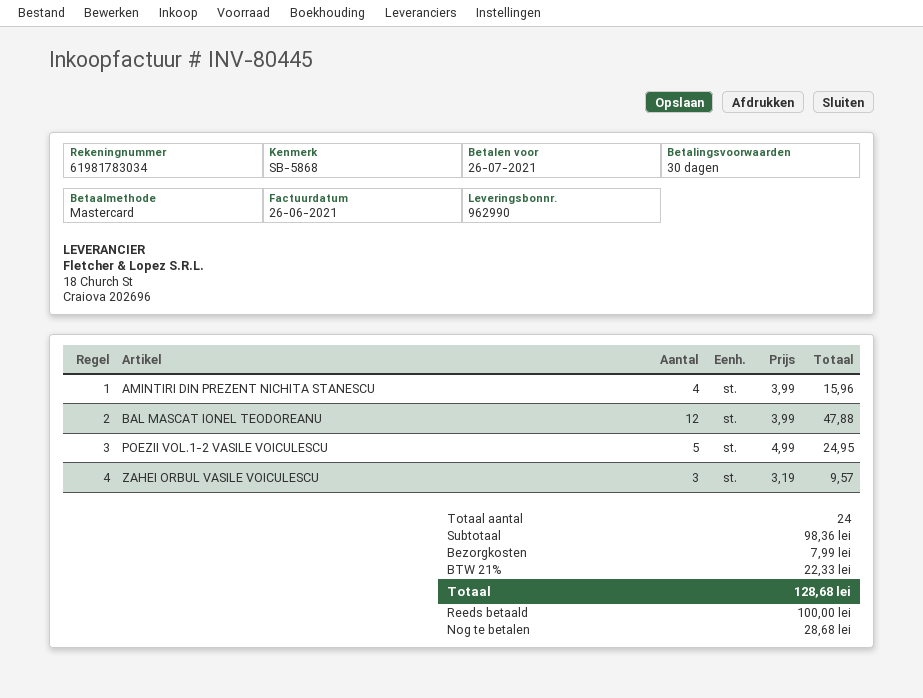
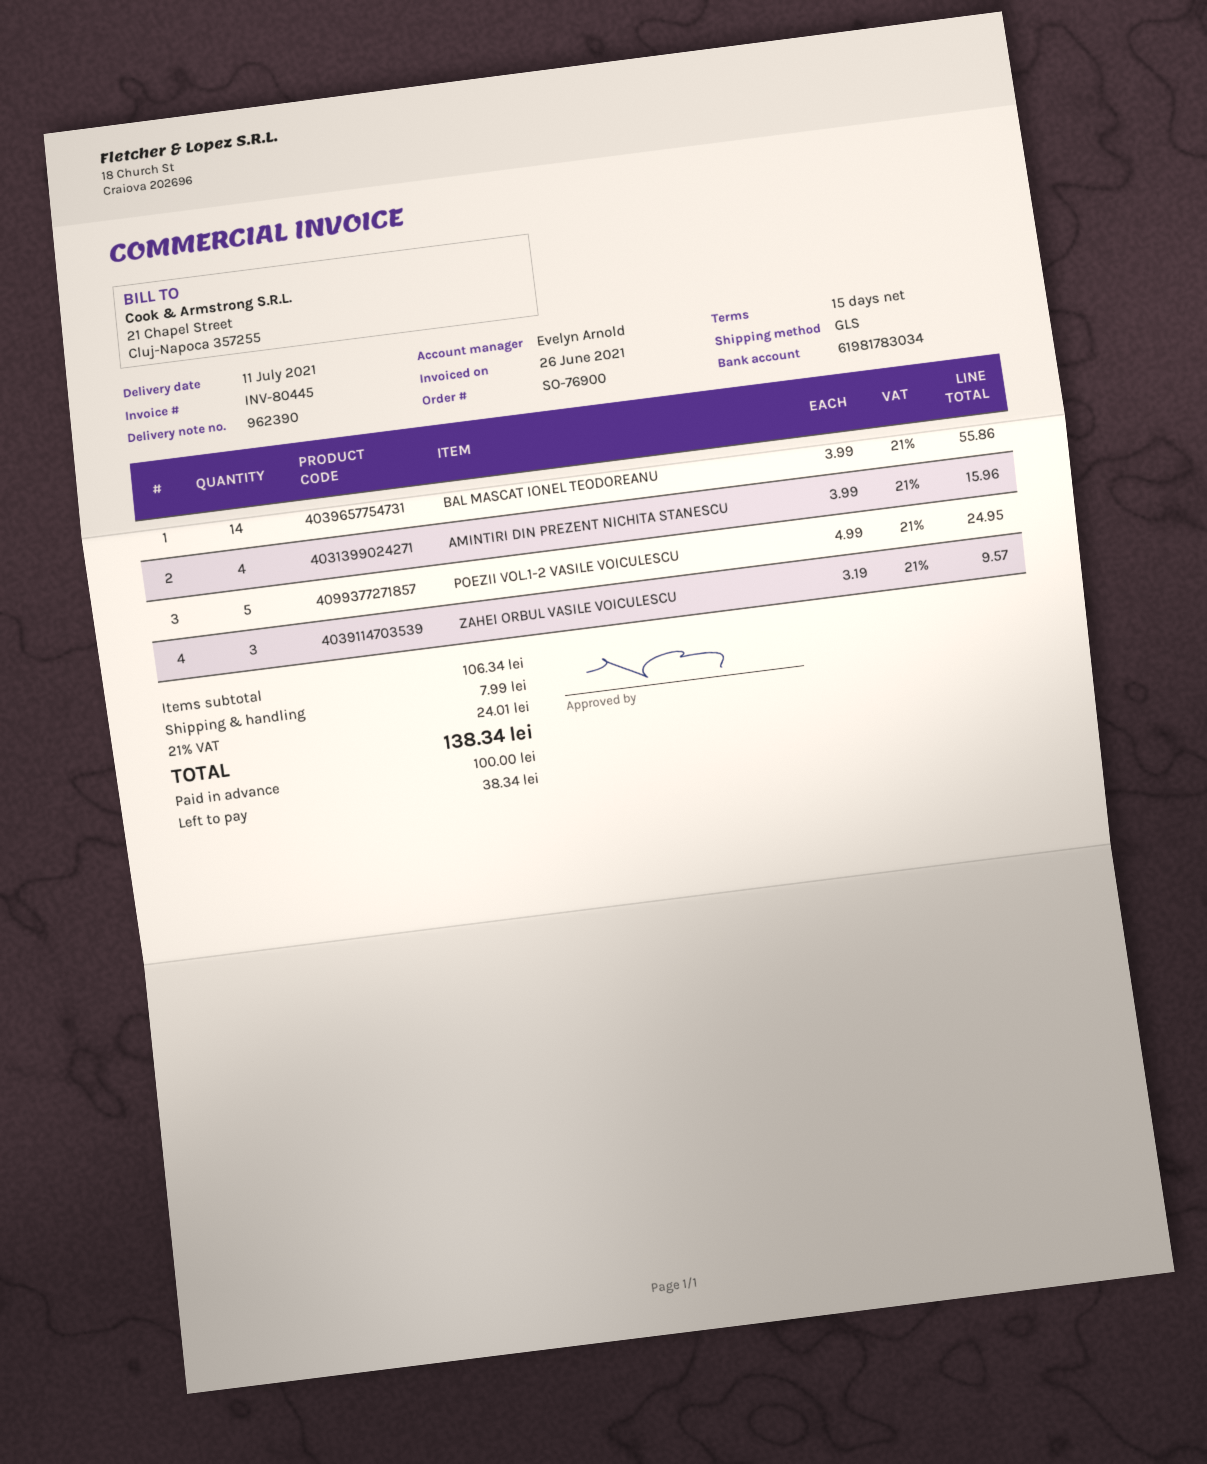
delivery note number: 962990 -> 962390
payment terms: 30 days -> 15 days
BAL MASCAT IONEL TEODOREANU: 12 x 3.99 = 47.88 -> 14 x 3.99 = 55.86
subtotal: 98.36 -> 106.34
tax: 21% = 22.33 -> 21% = 24.01
total: 128.68 -> 138.34
balance: 28.68 -> 38.34

